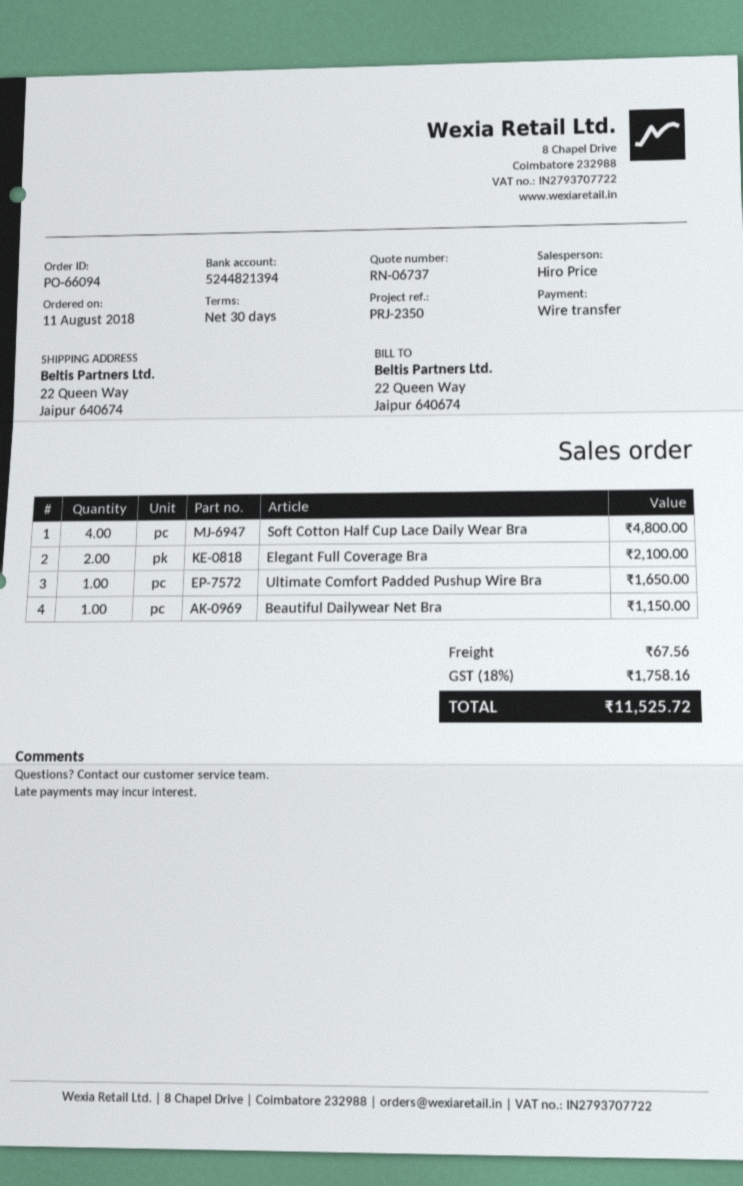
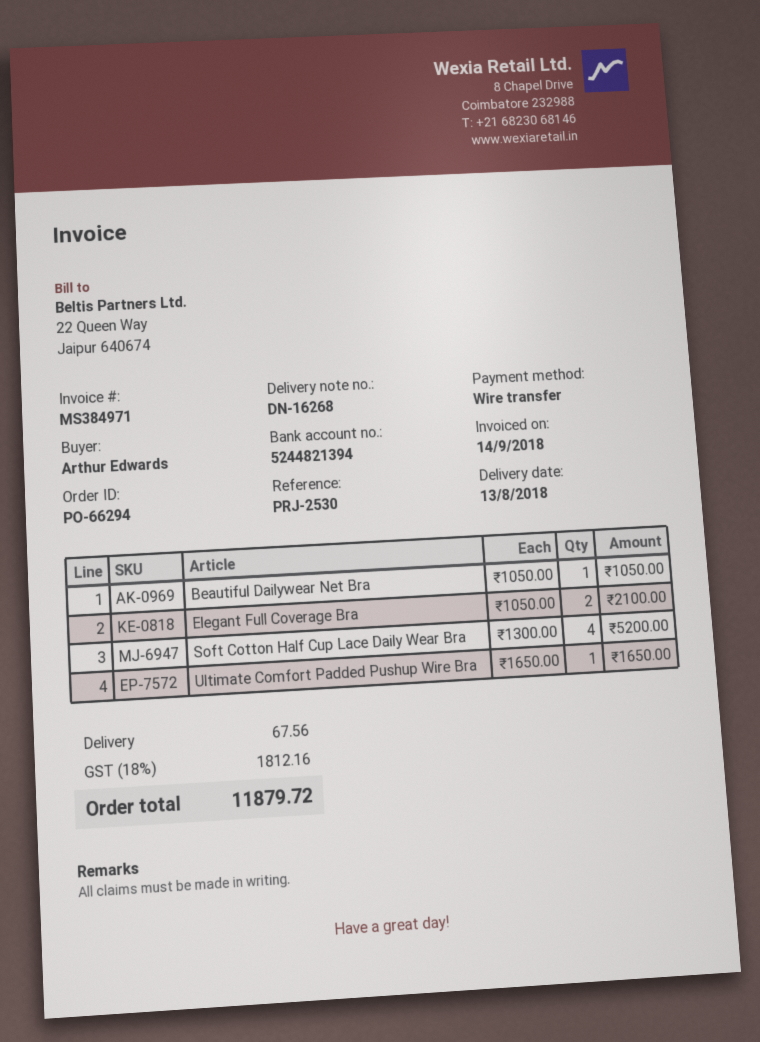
order number: PO-66094 -> PO-66294
reference: PRJ-2350 -> PRJ-2530
Soft Cotton Half Cup Lace Daily Wear Bra: 4 for 4800.00 -> 4 for 5200.00
Beautiful Dailywear Net Bra: 1 for 1150.00 -> 1 for 1050.00
tax: 18% = 1758.16 -> 18% = 1812.16
total: 11525.72 -> 11879.72

